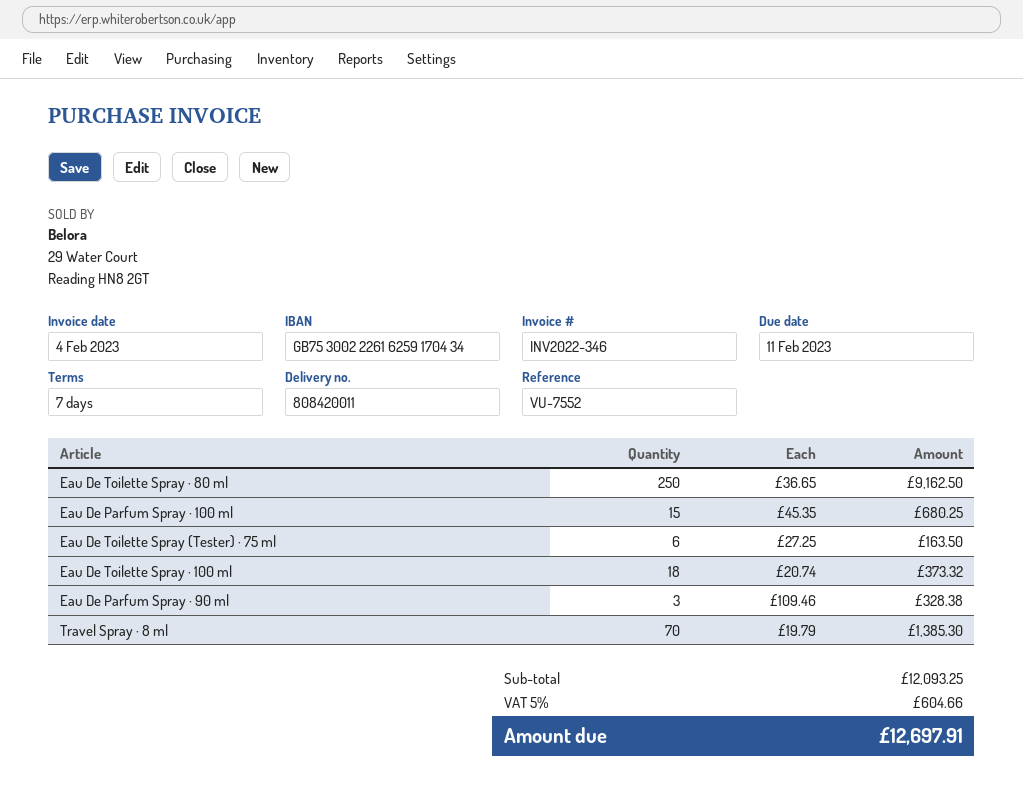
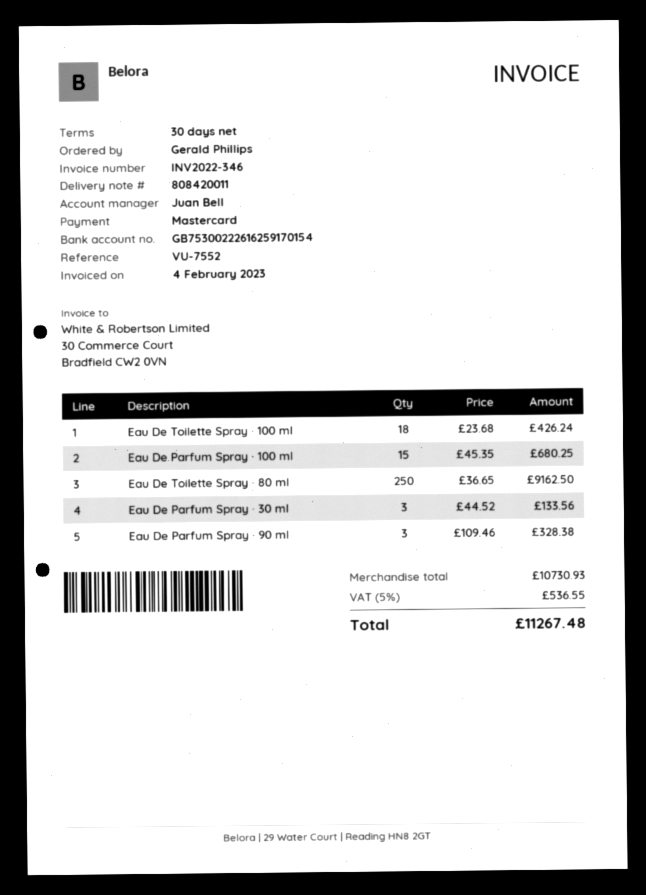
payment terms: 7 days -> 30 days
bank account: GB75300222616259170434 -> GB75300222616259170154
Eau De Toilette Spray (Tester) · 75 ml: 6 x 27.25 = 163.50 -> none
Eau De Toilette Spray · 100 ml: 18 x 20.74 = 373.32 -> 18 x 23.68 = 426.24
Travel Spray · 8 ml: 70 x 19.79 = 1385.30 -> none
Eau De Parfum Spray · 30 ml: none -> 3 x 44.52 = 133.56
subtotal: 12093.25 -> 10730.93
tax: 5% = 604.66 -> 5% = 536.55
total: 12697.91 -> 11267.48

